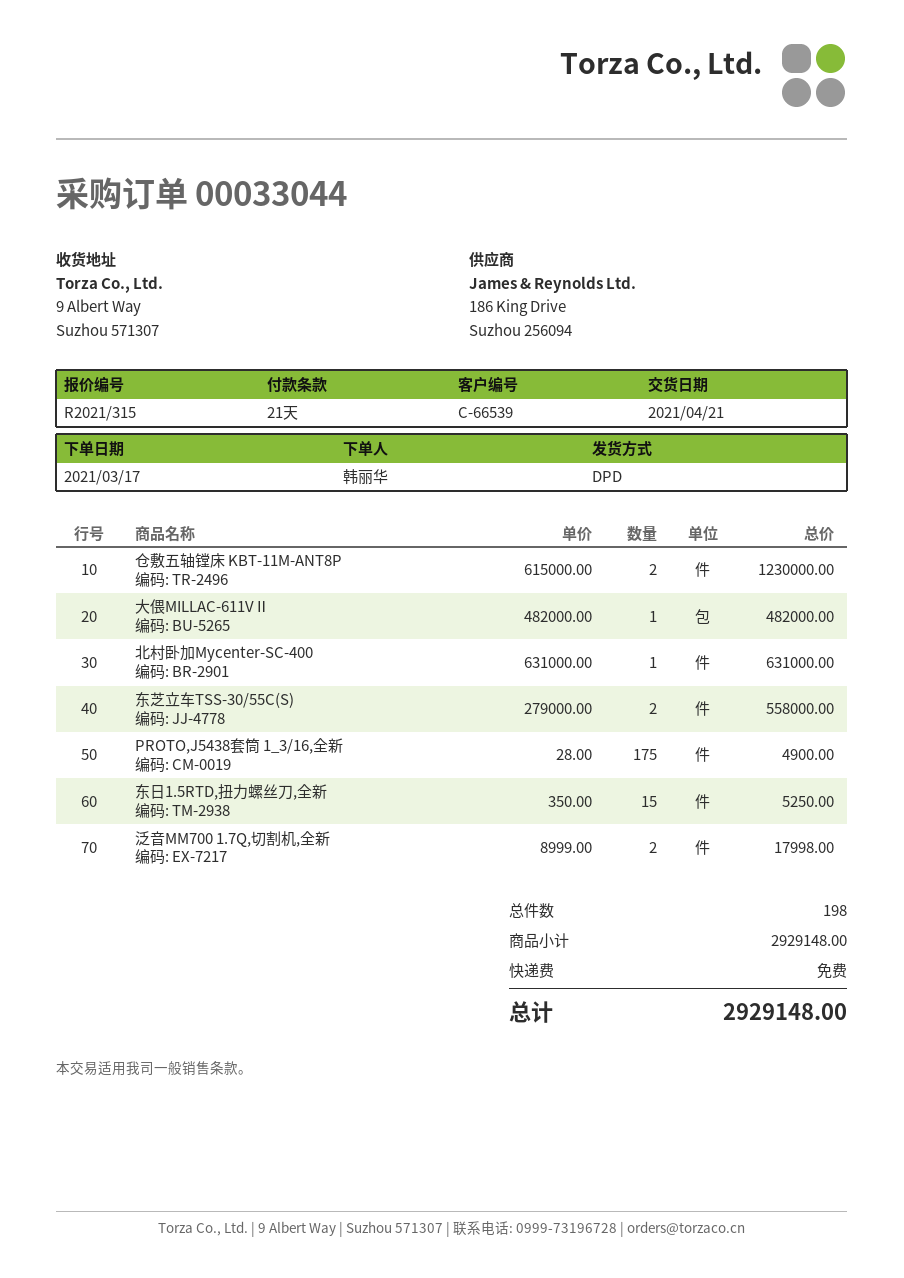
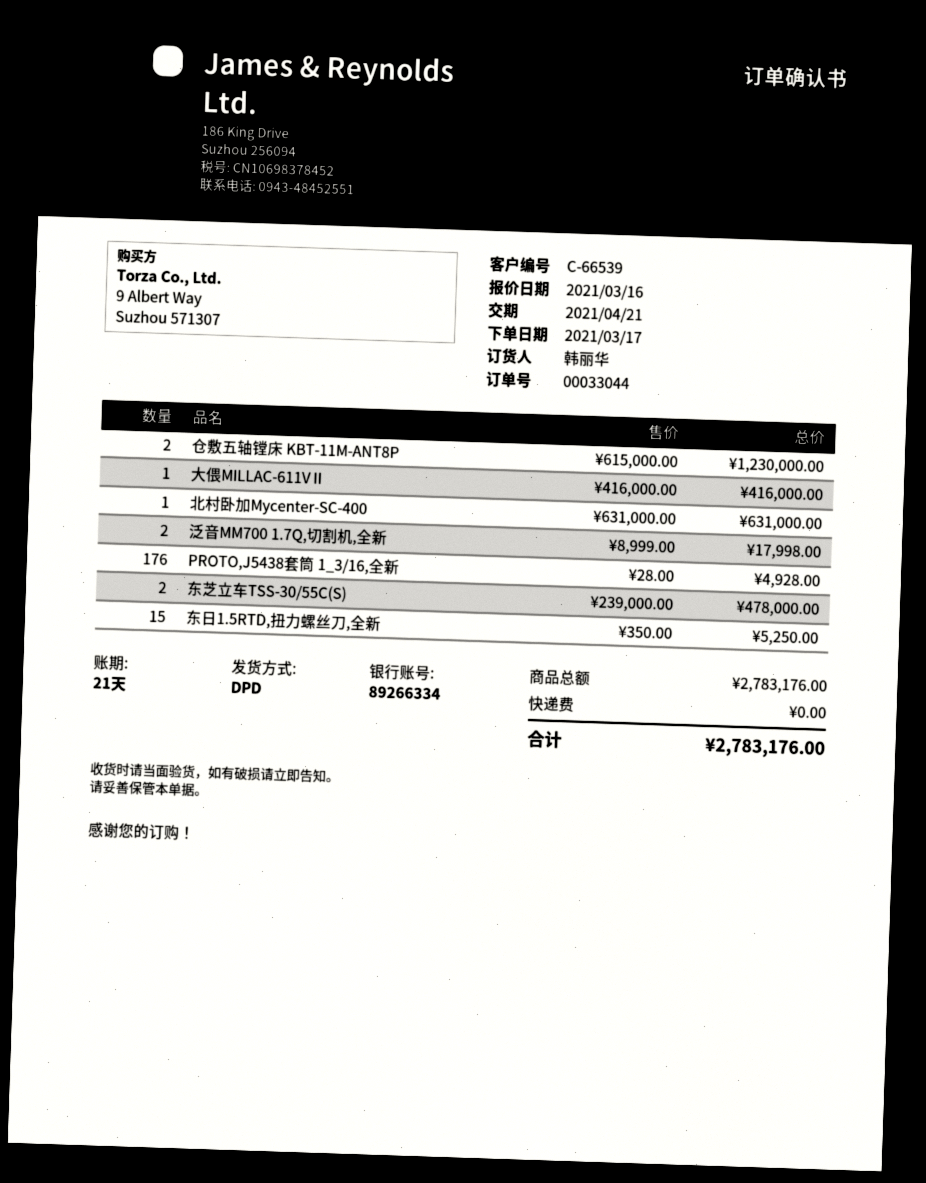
大偎MILLAC-611VⅡ: 1 x 482000.00 = 482000.00 -> 1 x 416000.00 = 416000.00
东芝立车TSS-30/55C(S): 2 x 279000.00 = 558000.00 -> 2 x 239000.00 = 478000.00
PROTO,J5438套筒 1_3/16,全新: 175 x 28.00 = 4900.00 -> 176 x 28.00 = 4928.00
subtotal: 2929148.00 -> 2783176.00
total: 2929148.00 -> 2783176.00

